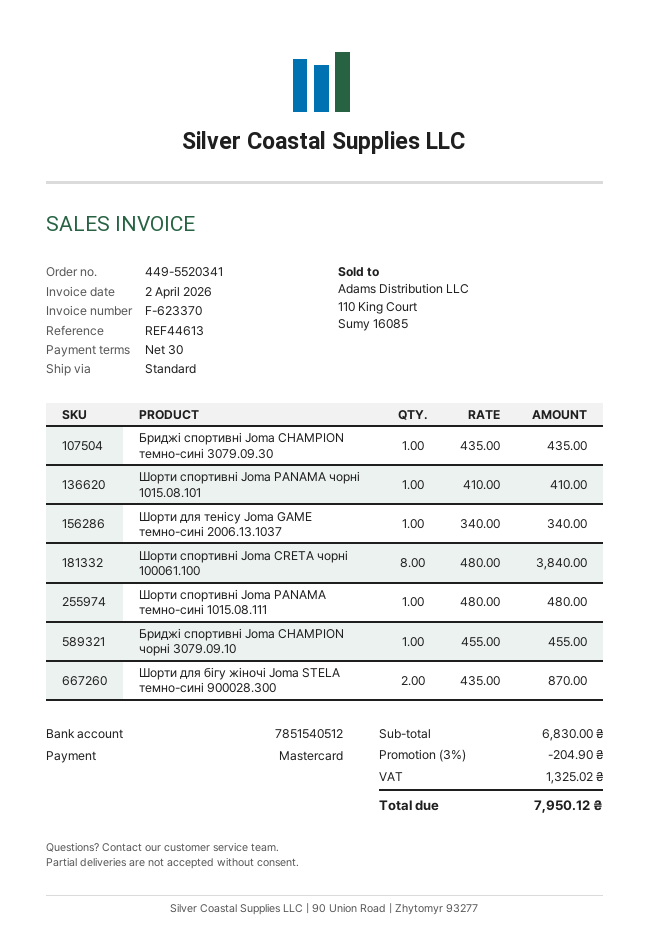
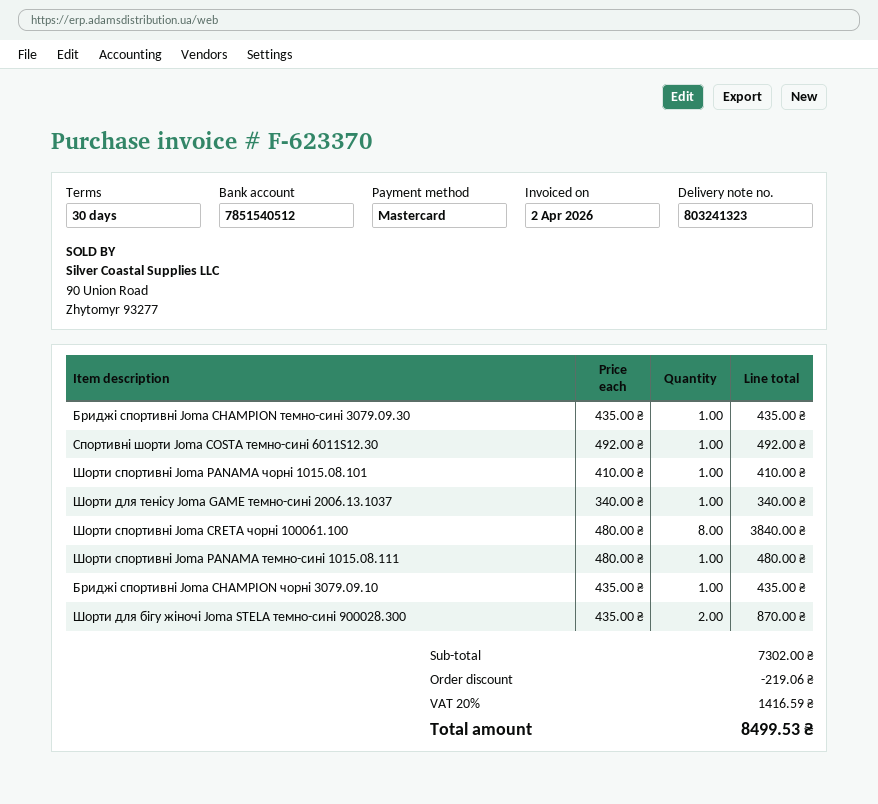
Бриджі спортивні Joma CHAMPION чорні 3079.09.10: 1 x 455.00 = 455.00 -> 1 x 435.00 = 435.00
Спортивні шорти Joma COSTA темно-сині 6011S12.30: none -> 1 x 492.00 = 492.00
subtotal: 6830.00 -> 7302.00
discount: 204.90 -> 219.06
tax: 1325.02 -> 1416.59
total: 7950.12 -> 8499.53

